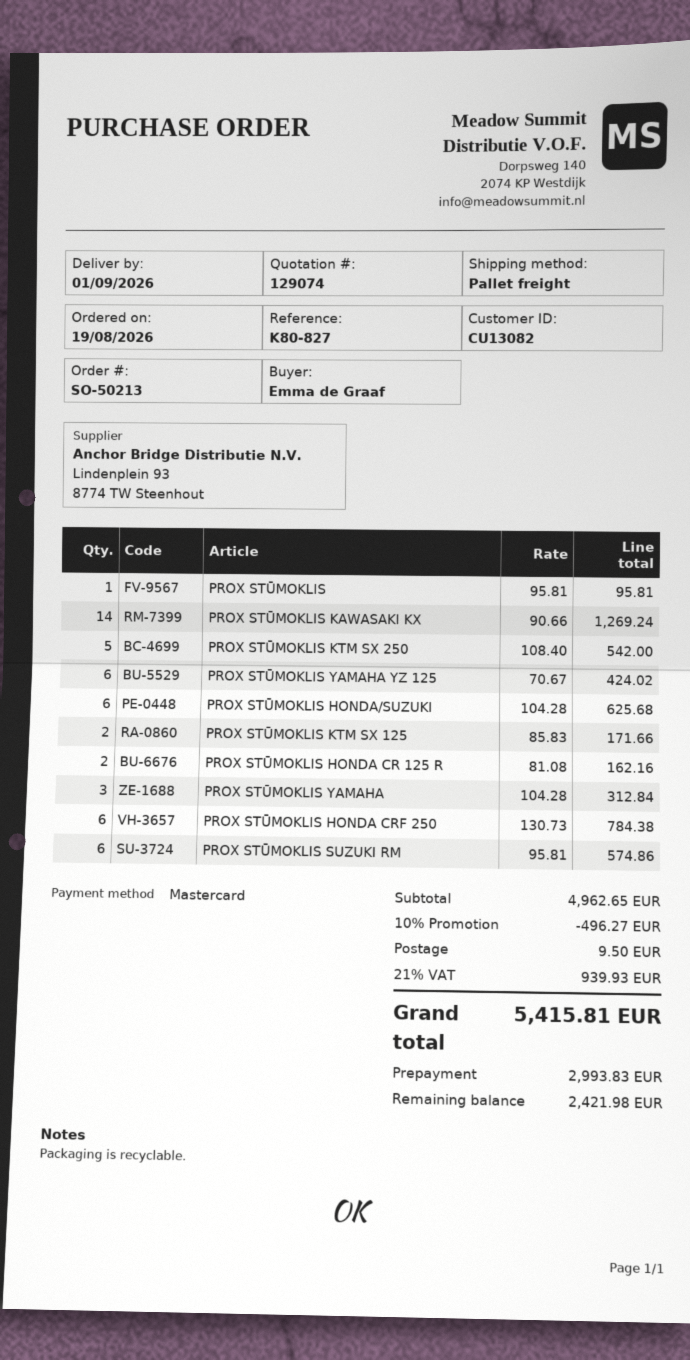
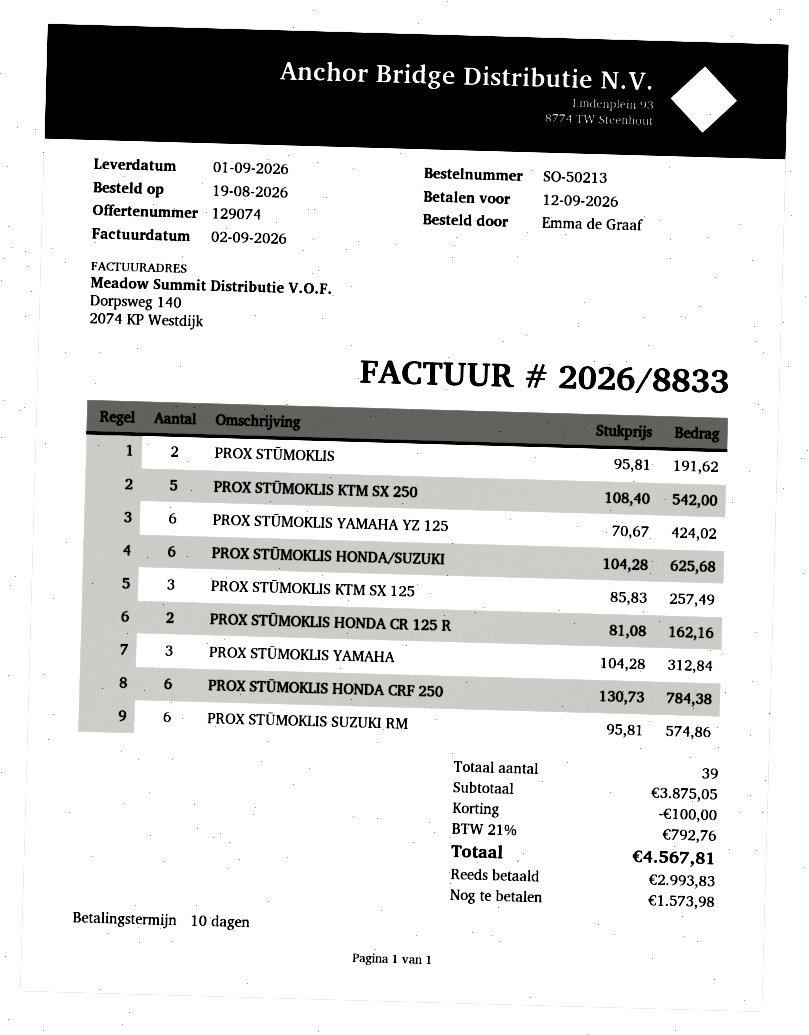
PROX STŪMOKLIS: 1 x 95.81 = 95.81 -> 2 x 95.81 = 191.62
PROX STŪMOKLIS KAWASAKI KX: 14 x 90.66 = 1269.24 -> none
PROX STŪMOKLIS KTM SX 125: 2 x 85.83 = 171.66 -> 3 x 85.83 = 257.49
subtotal: 4962.65 -> 3875.05
discount: 496.27 -> 100.00
shipping: 9.50 -> none
tax: 21% = 939.93 -> 21% = 792.76
total: 5415.81 -> 4567.81
balance: 2421.98 -> 1573.98

